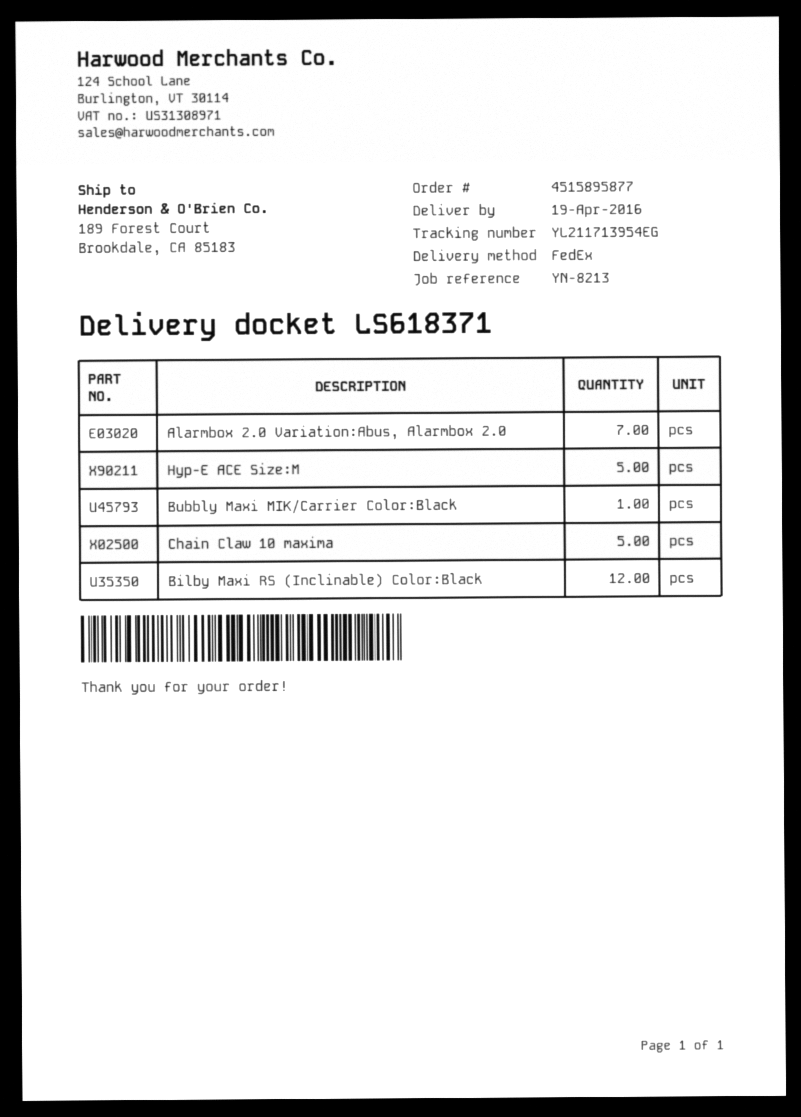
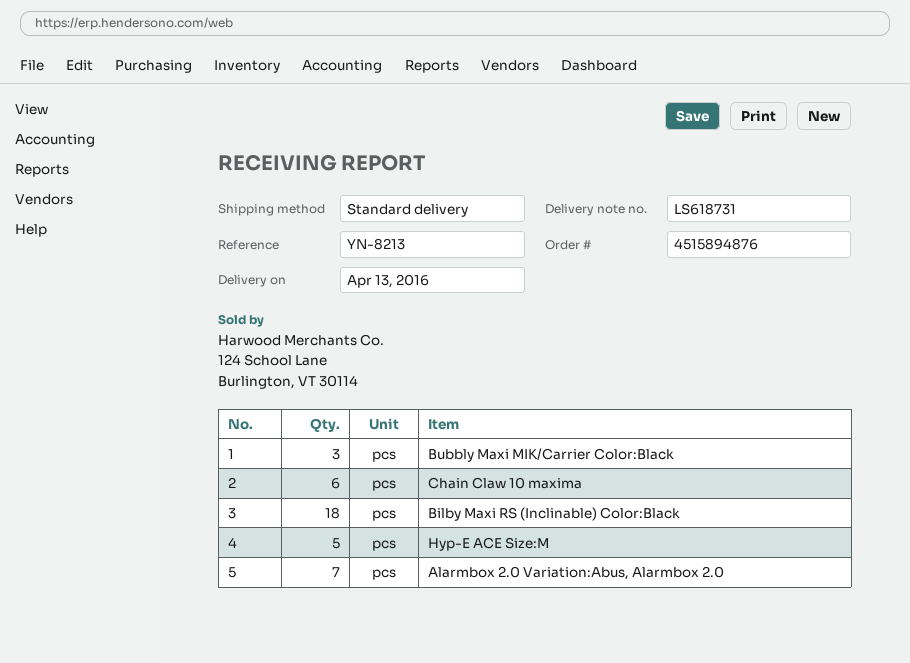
order number: 4515895877 -> 4515894876
delivery note number: LS618371 -> LS618731
delivery date: 2016-04-19 -> 2016-04-13
shipping method: FedEx -> standard
Bubbly Maxi MIK/Carrier Color:Black: 1 -> 3
Chain Claw 10 maxima: 5 -> 6
Bilby Maxi RS (Inclinable) Color:Black: 12 -> 18

